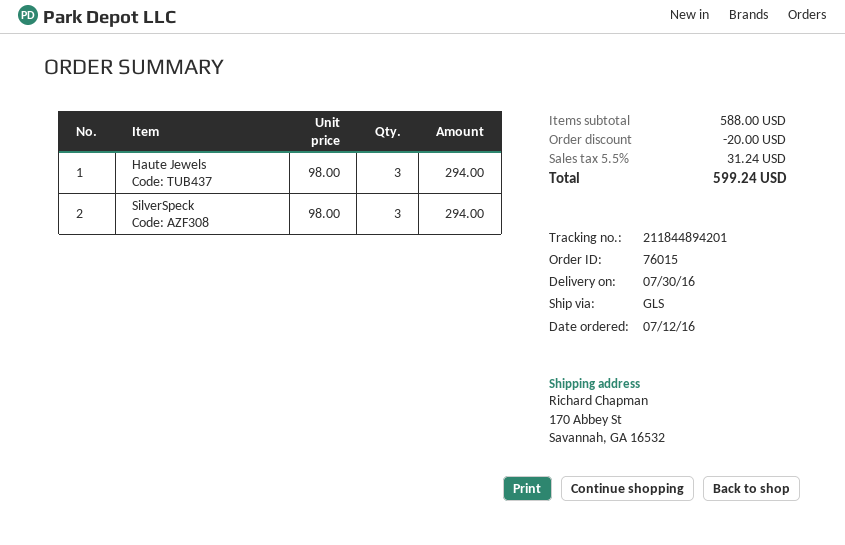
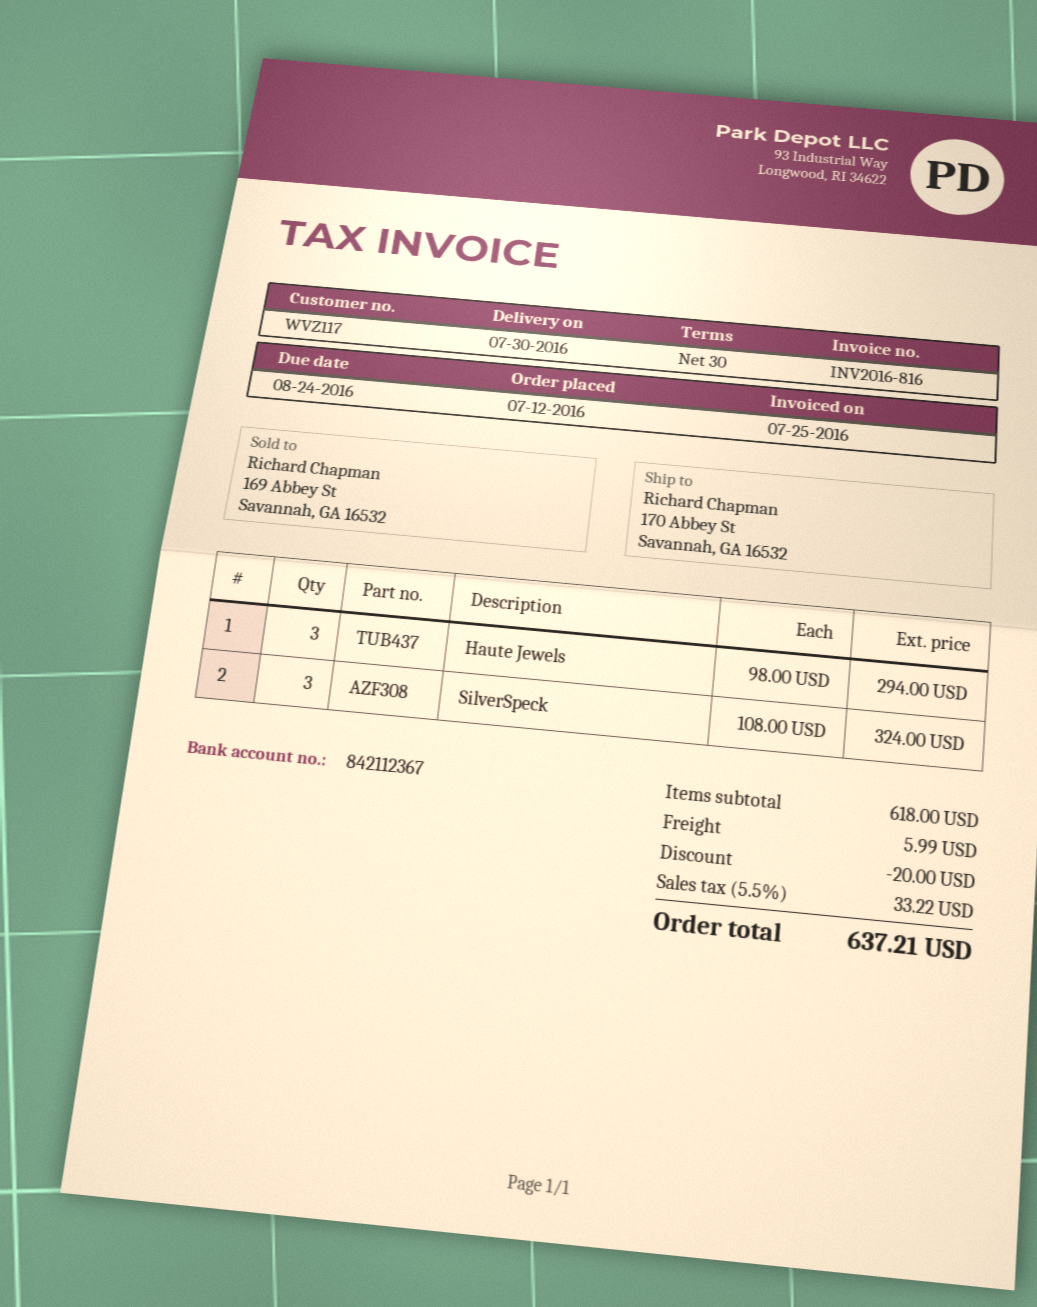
SilverSpeck: 3 x 98.00 = 294.00 -> 3 x 108.00 = 324.00
subtotal: 588.00 -> 618.00
shipping: none -> 5.99
tax: 5.5% = 31.24 -> 5.5% = 33.22
total: 599.24 -> 637.21

